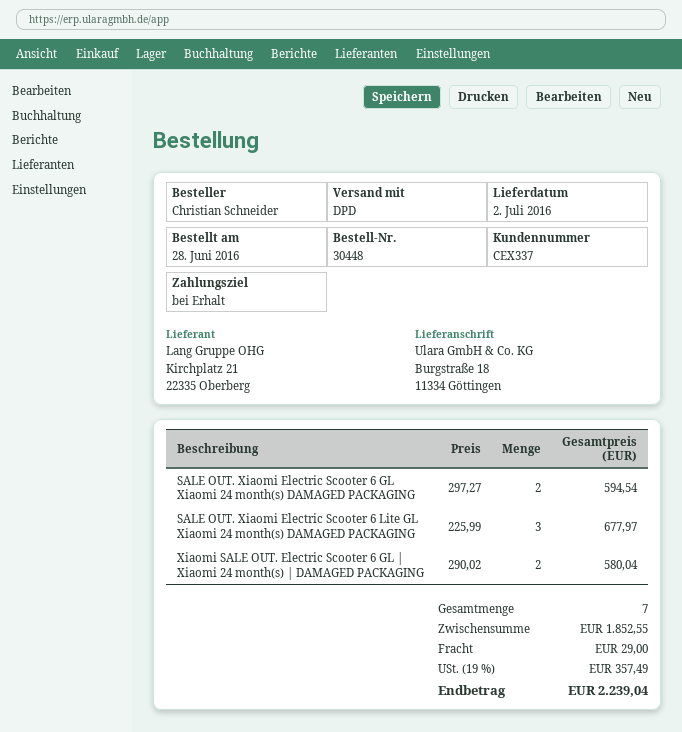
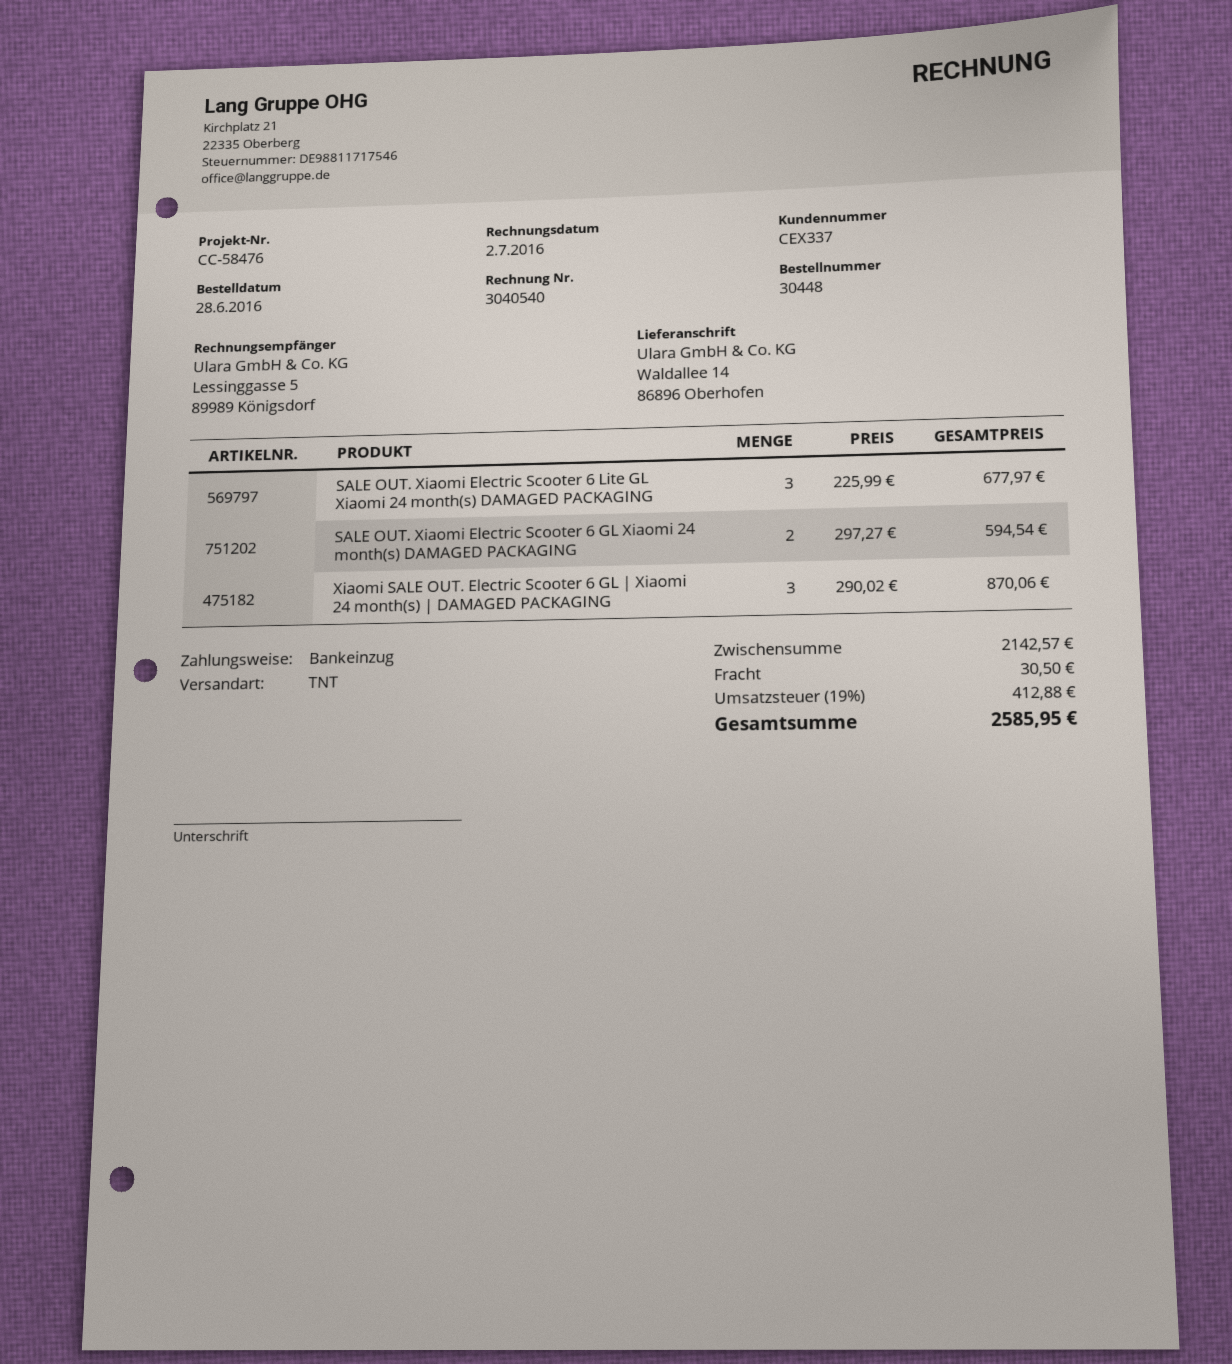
shipping method: DPD -> TNT
ship to: Burgstraße 18, 11334 Göttingen -> Waldallee 14, 86896 Oberhofen
Xiaomi SALE OUT. Electric Scooter 6 GL | Xiaomi 24 month(s) | DAMAGED PACKAGING: 2 x 290.02 = 580.04 -> 3 x 290.02 = 870.06
subtotal: 1852.55 -> 2142.57
shipping: 29.00 -> 30.50
tax: 19% = 357.49 -> 19% = 412.88
total: 2239.04 -> 2585.95

